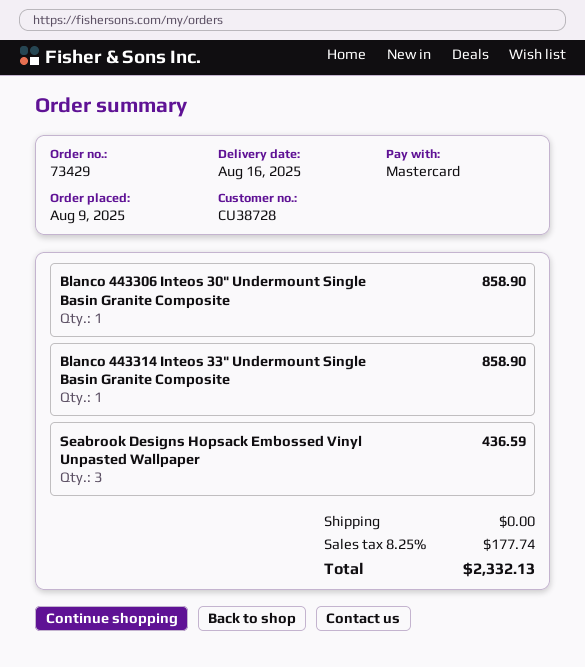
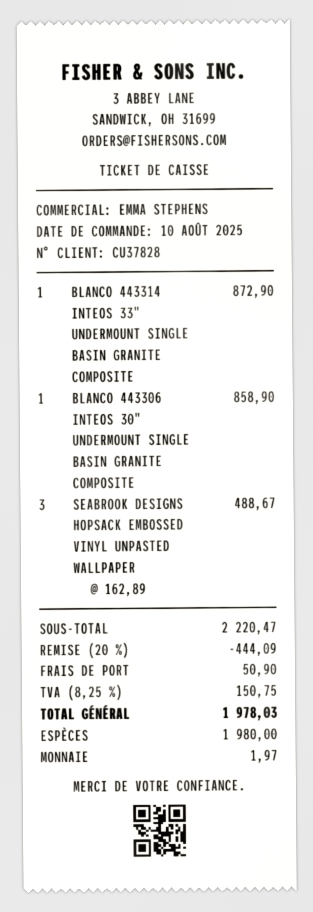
order date: 2025-08-09 -> 2025-08-10
customer number: CU38728 -> CU37828
payment method: Mastercard -> cash
Blanco 443314 Inteos 33" Undermount Single Basin Granite Composite: 1 for 858.90 -> 1 for 872.90
Seabrook Designs Hopsack Embossed Vinyl Unpasted Wallpaper: 3 for 436.59 -> 3 for 488.67
discount: none -> 20% = 444.09
shipping: 0.00 -> 50.90
tax: 8.25% = 177.74 -> 8.25% = 150.75
total: 2332.13 -> 1978.03

